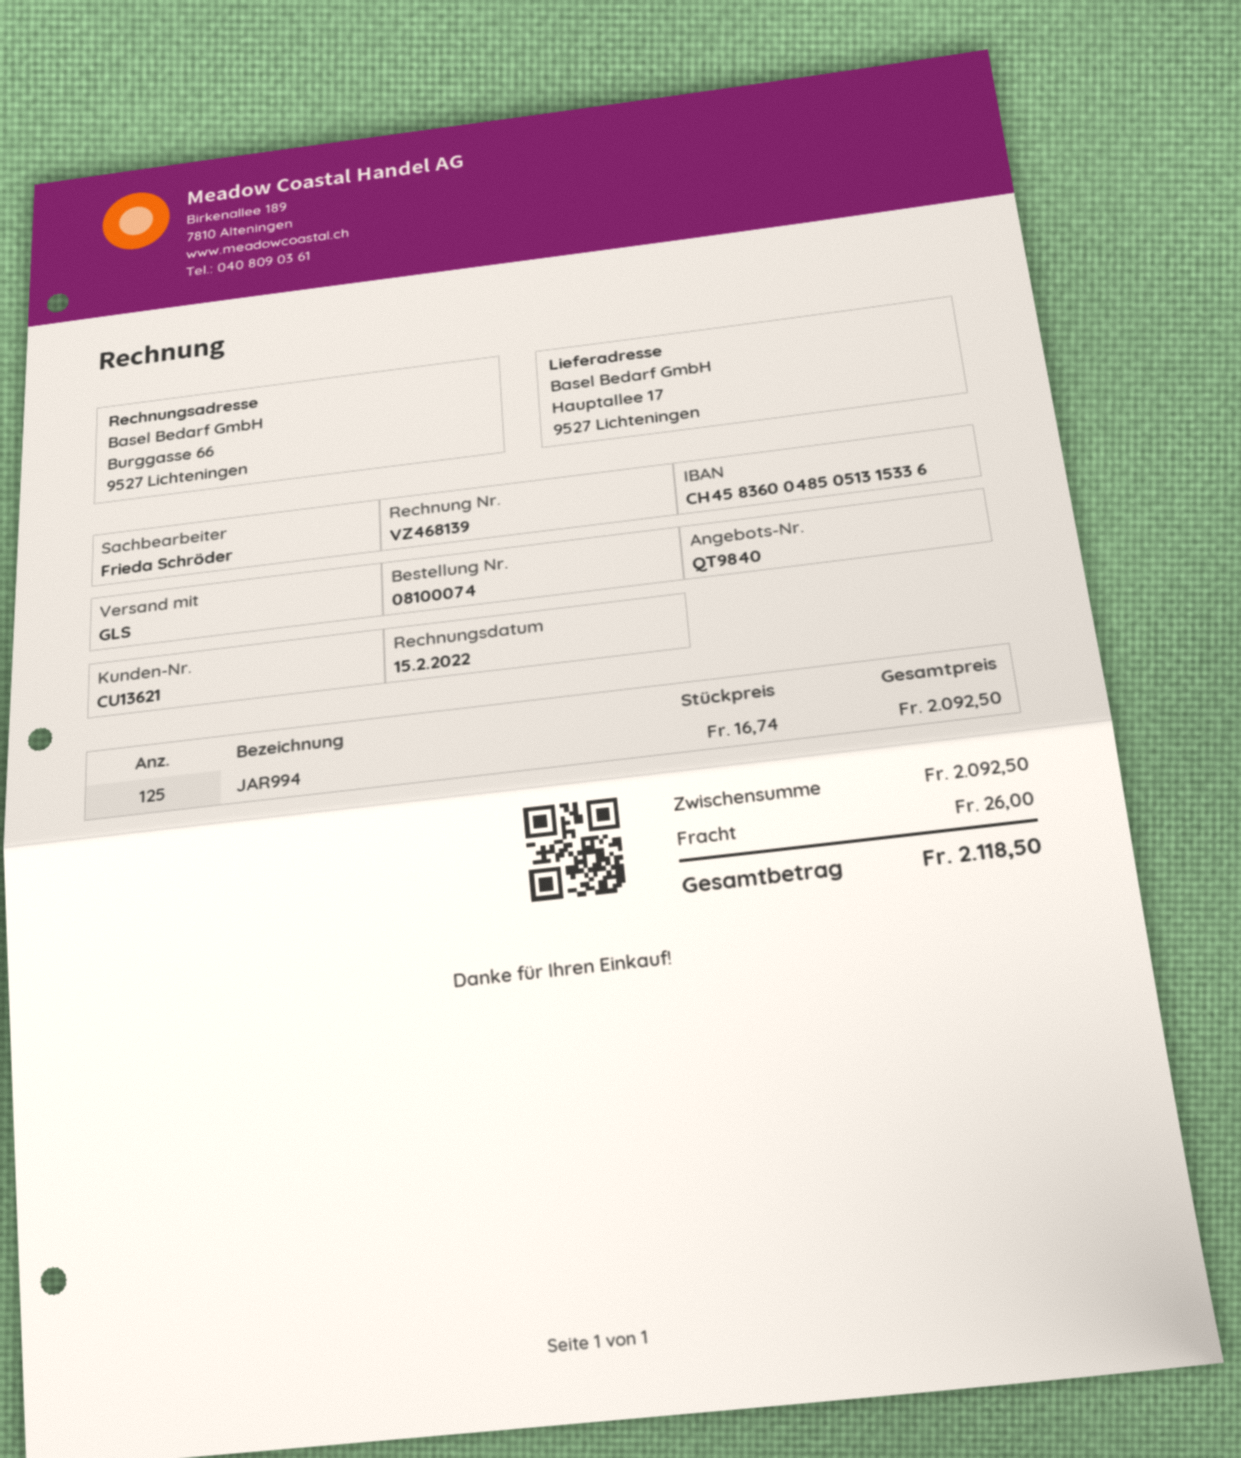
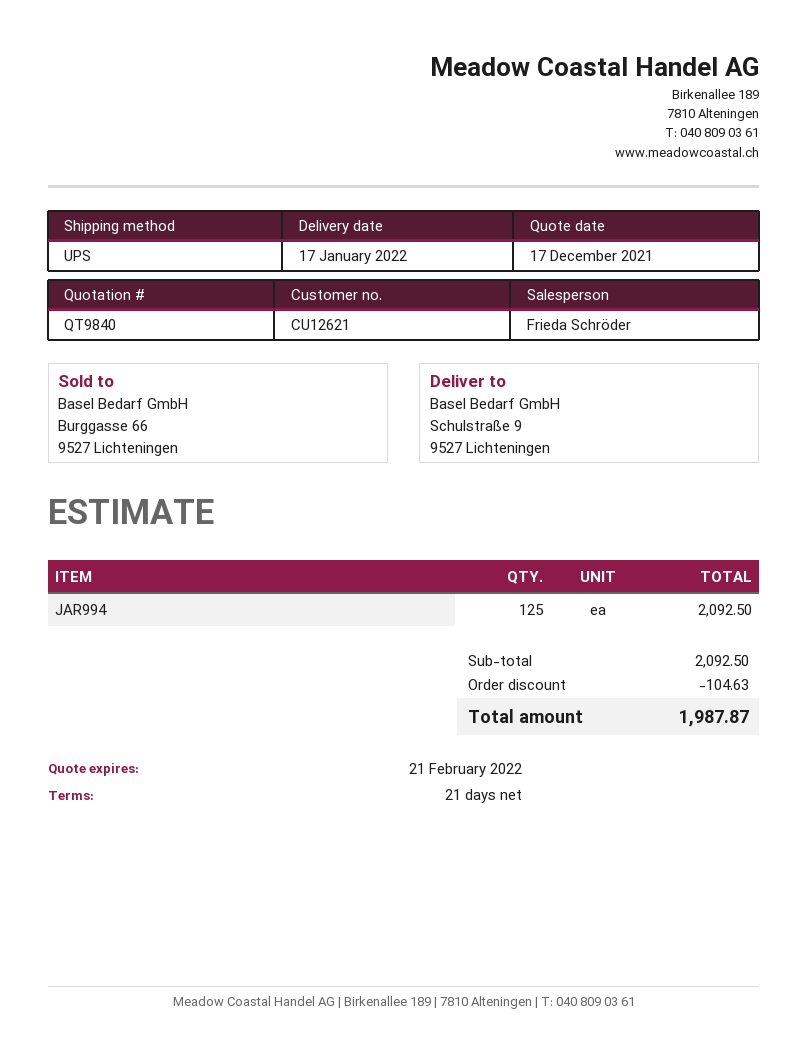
customer number: CU13621 -> CU12621
shipping method: GLS -> UPS
ship to: Hauptallee 17, 9527 Lichteningen -> Schulstraße 9, 9527 Lichteningen
discount: none -> 104.63
shipping: 26.00 -> none
total: 2118.50 -> 1987.87

